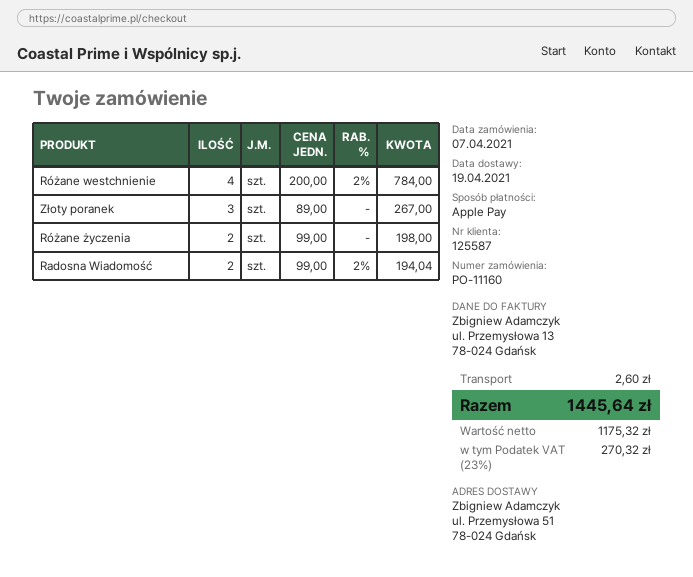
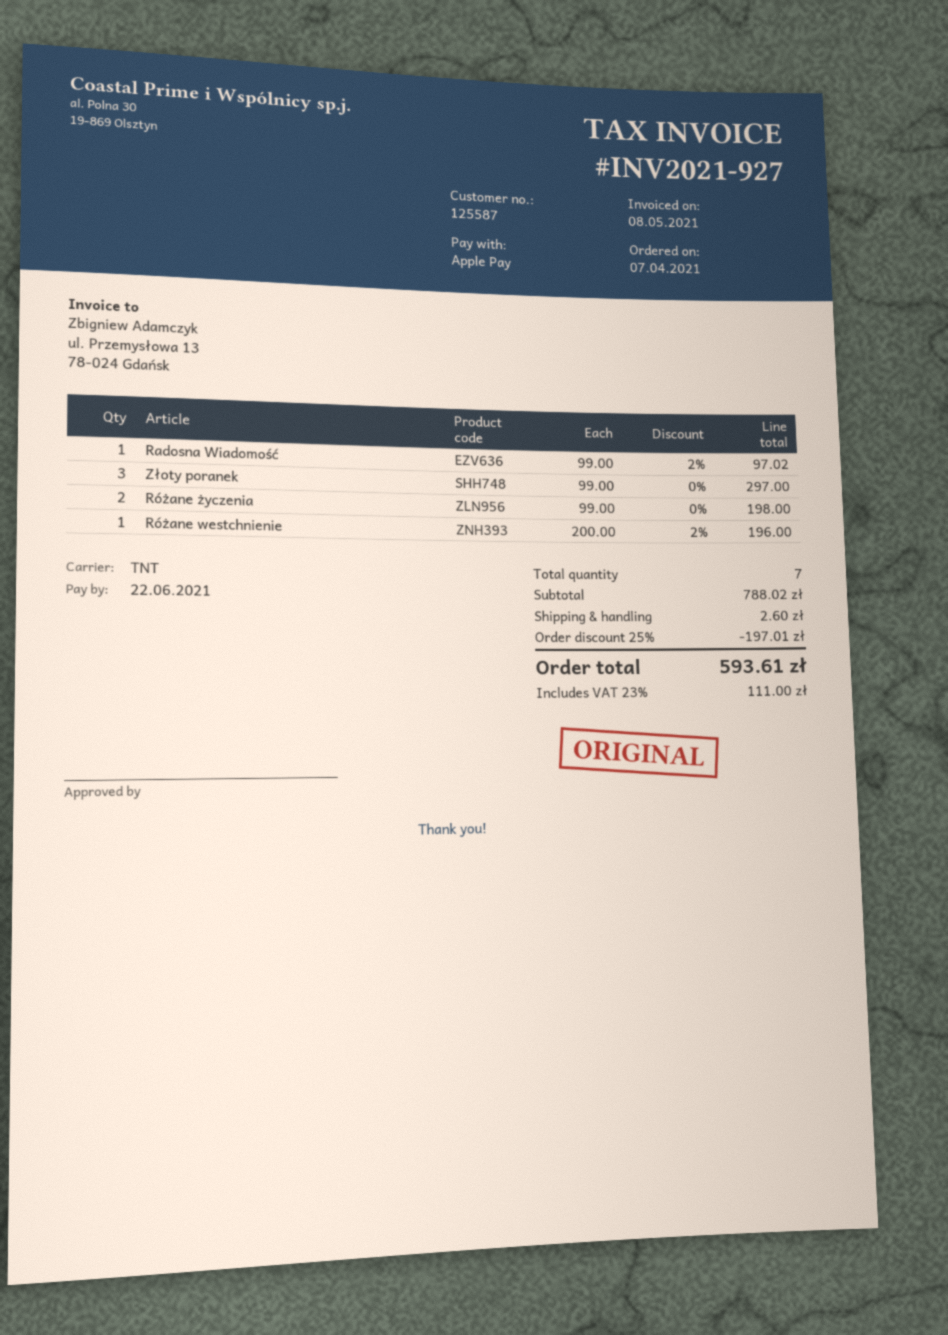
Różane westchnienie: 4 x 200.00 - 2% = 784.00 -> 1 x 200.00 - 2% = 196.00
Złoty poranek: 3 x 89.00 = 267.00 -> 3 x 99.00 = 297.00
Radosna Wiadomość: 2 x 99.00 - 2% = 194.04 -> 1 x 99.00 - 2% = 97.02
discount: none -> 25% = 197.01
tax: 23% = 270.32 -> 23% = 111.00
total: 1445.64 -> 593.61

